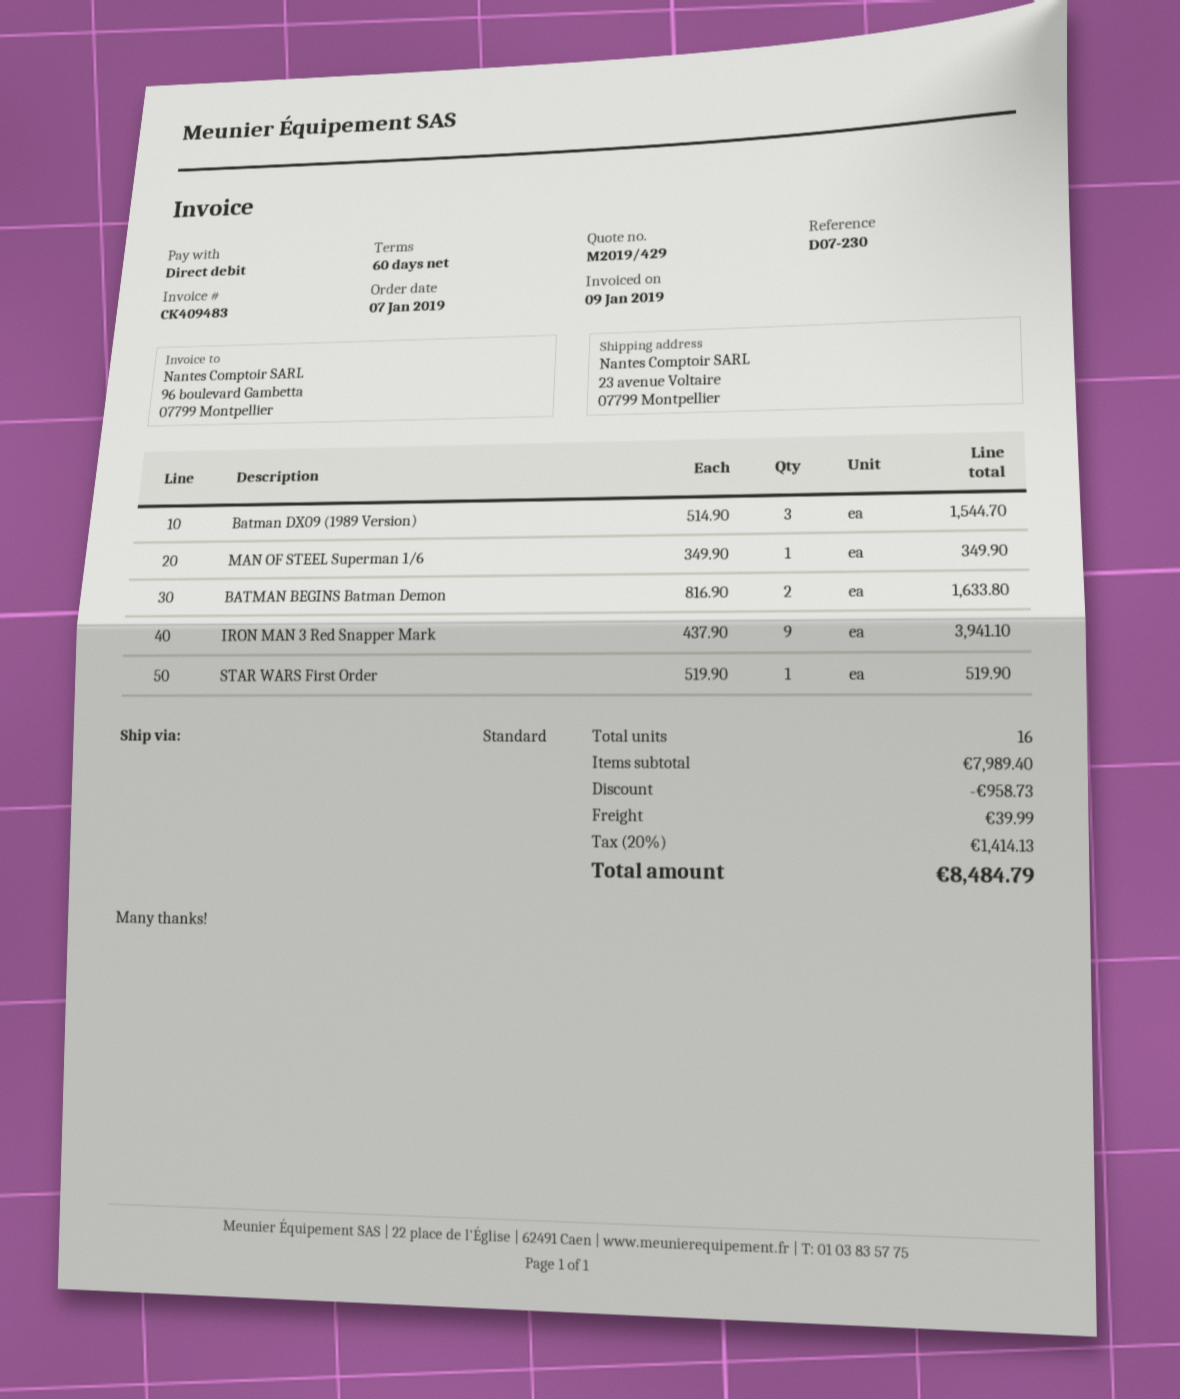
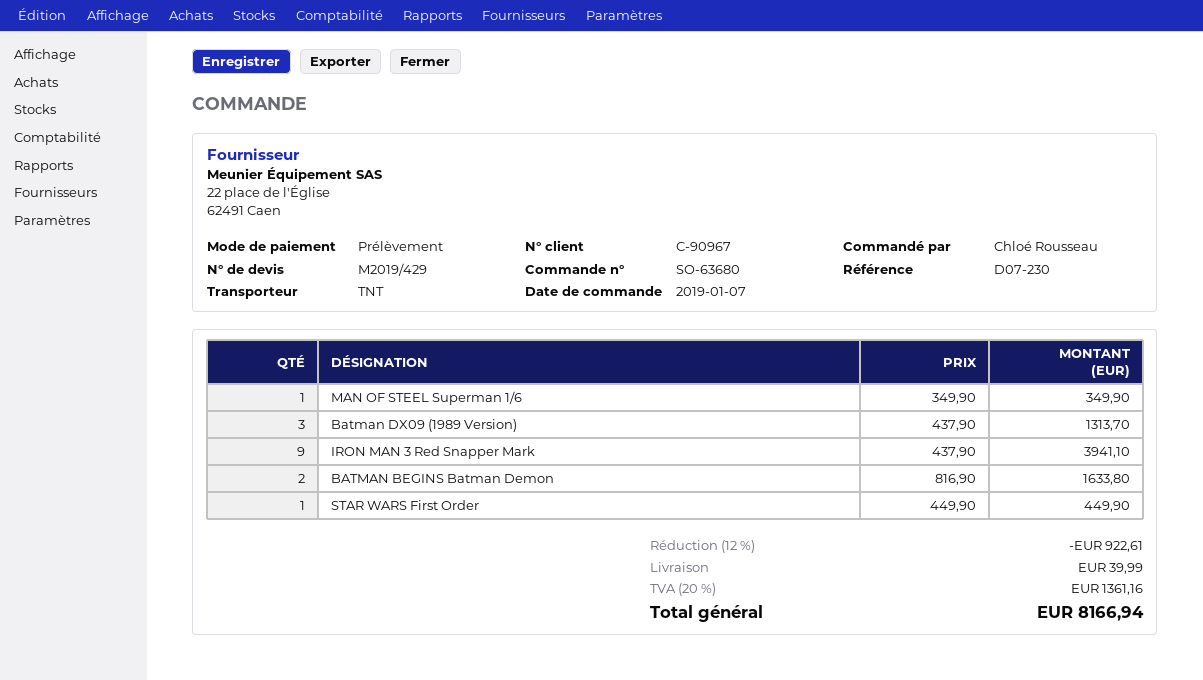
shipping method: standard -> TNT
Batman DX09 (1989 Version): 3 x 514.90 = 1544.70 -> 3 x 437.90 = 1313.70
STAR WARS First Order: 1 x 519.90 = 519.90 -> 1 x 449.90 = 449.90
discount: 958.73 -> 922.61
tax: 20% = 1414.13 -> 20% = 1361.16
total: 8484.79 -> 8166.94

